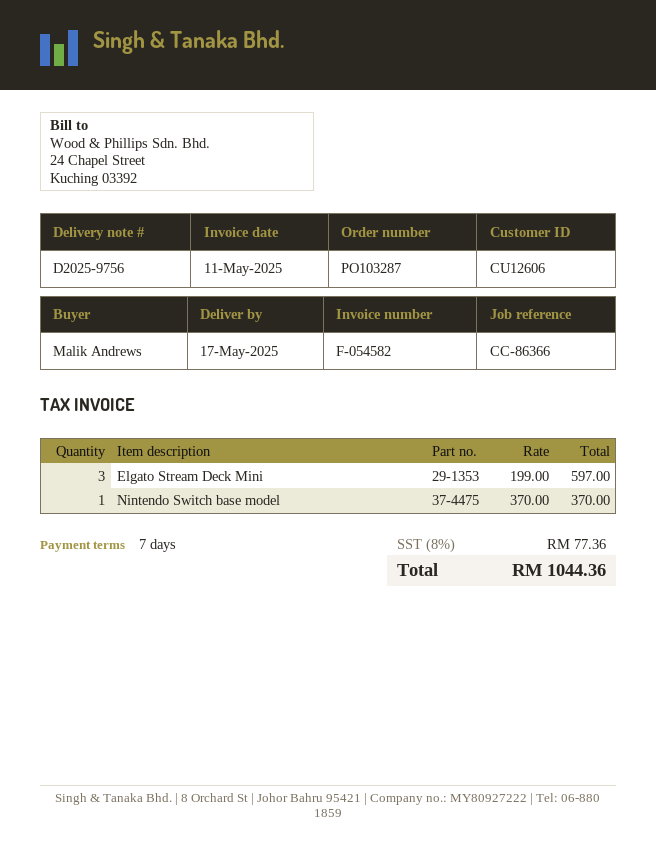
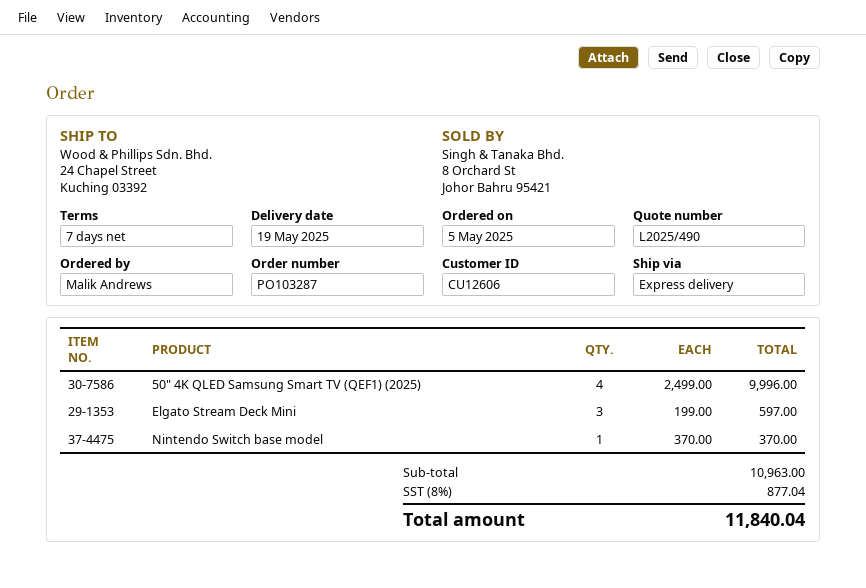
delivery date: 2025-05-17 -> 2025-05-19
50" 4K QLED Samsung Smart TV (QEF1) (2025): none -> 4 x 2499.00 = 9996.00
tax: 8% = 77.36 -> 8% = 877.04
total: 1044.36 -> 11840.04

